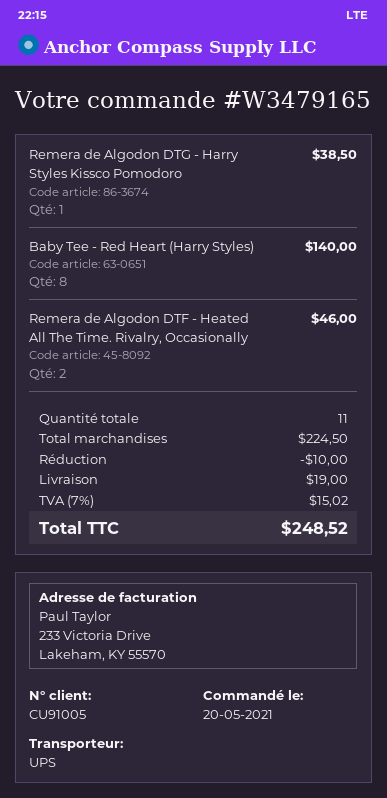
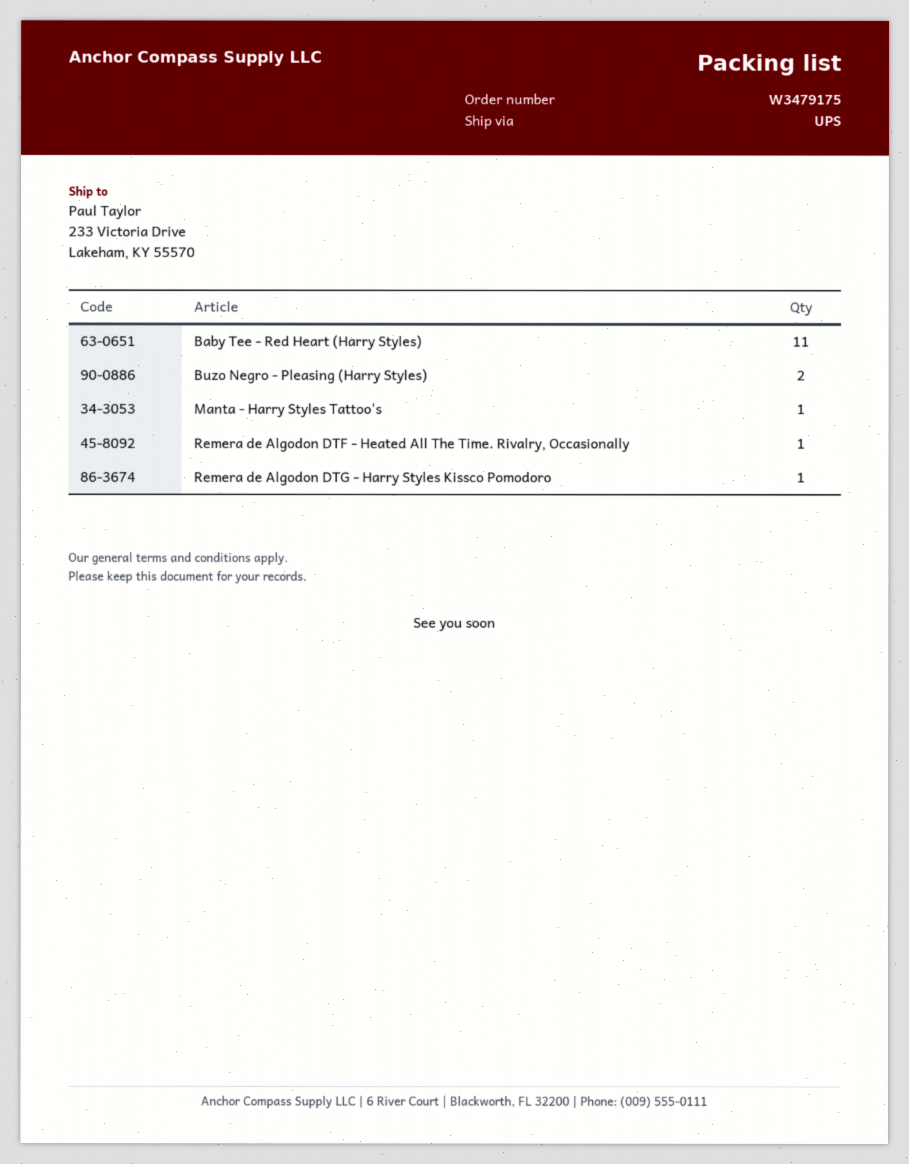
order number: W3479165 -> W3479175
Baby Tee - Red Heart (Harry Styles): 8 -> 11
Remera de Algodon DTF - Heated All The Time. Rivalry, Occasionally: 2 -> 1
Buzo Negro - Pleasing (Harry Styles): none -> 2
Manta - Harry Styles Tattoo's: none -> 1

